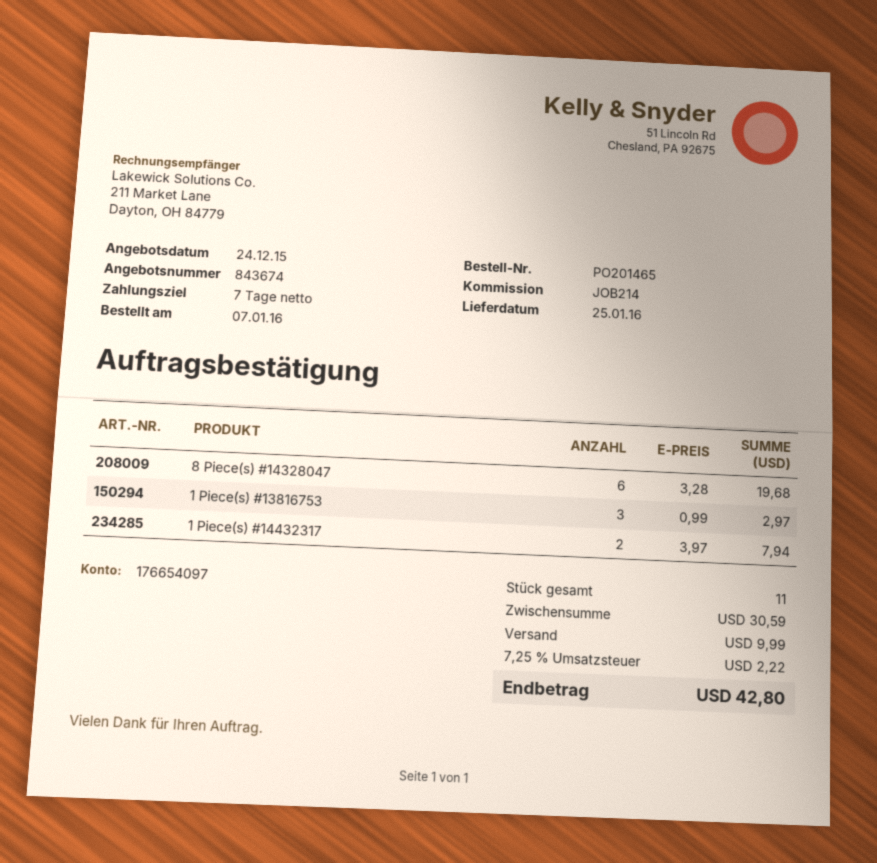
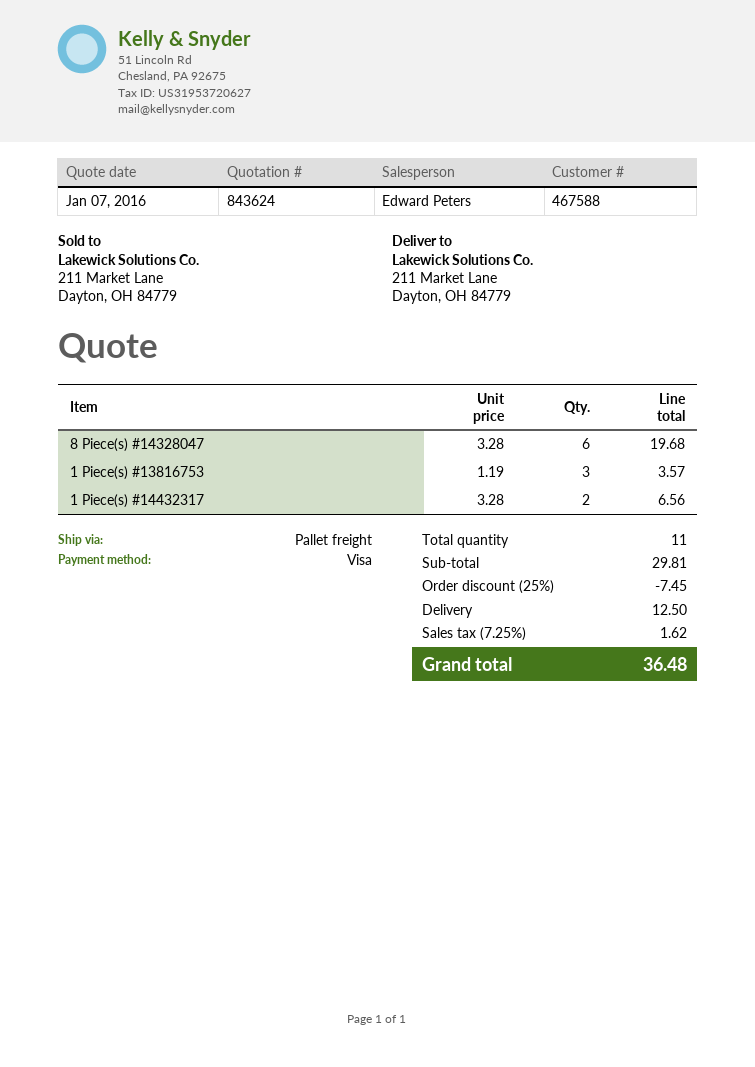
quote number: 843674 -> 843624
quote date: 2015-12-24 -> 2016-01-07
1 Piece(s) #13816753: 3 x 0.99 = 2.97 -> 3 x 1.19 = 3.57
1 Piece(s) #14432317: 2 x 3.97 = 7.94 -> 2 x 3.28 = 6.56
subtotal: 30.59 -> 29.81
discount: none -> 25% = 7.45
shipping: 9.99 -> 12.50
tax: 7.25% = 2.22 -> 7.25% = 1.62
total: 42.80 -> 36.48

